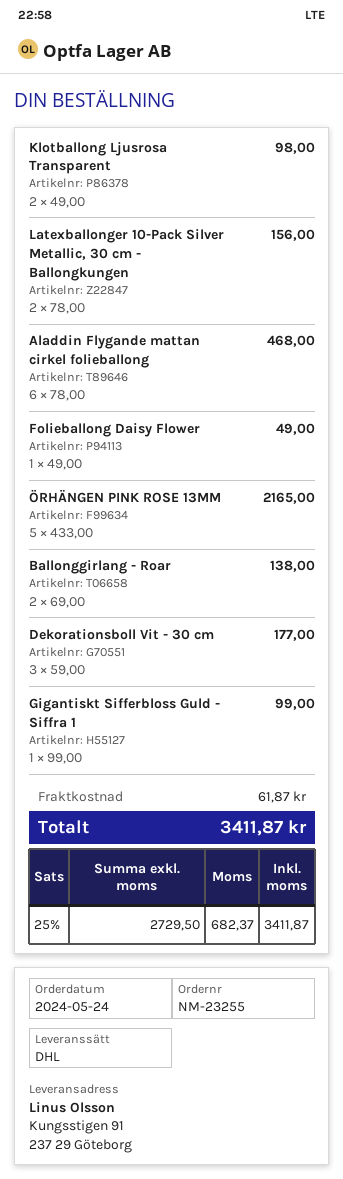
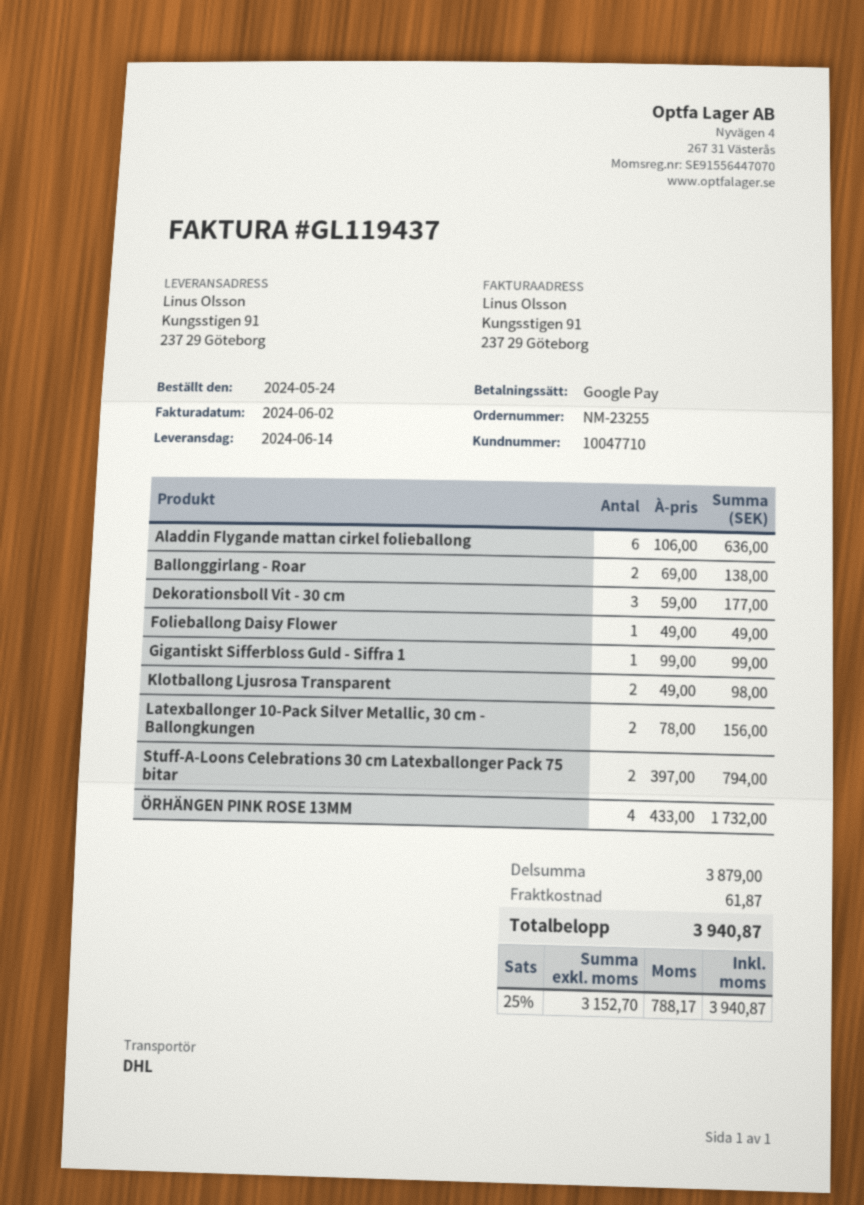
Aladdin Flygande mattan cirkel folieballong: 6 x 78.00 = 468.00 -> 6 x 106.00 = 636.00
ÖRHÄNGEN PINK ROSE 13MM: 5 x 433.00 = 2165.00 -> 4 x 433.00 = 1732.00
Stuff-A-Loons Celebrations 30 cm Latexballonger Pack 75 bitar: none -> 2 x 397.00 = 794.00
net: 2729.50 -> 3152.70
tax: 25% = 682.37 -> 25% = 788.17
total: 3411.87 -> 3940.87

